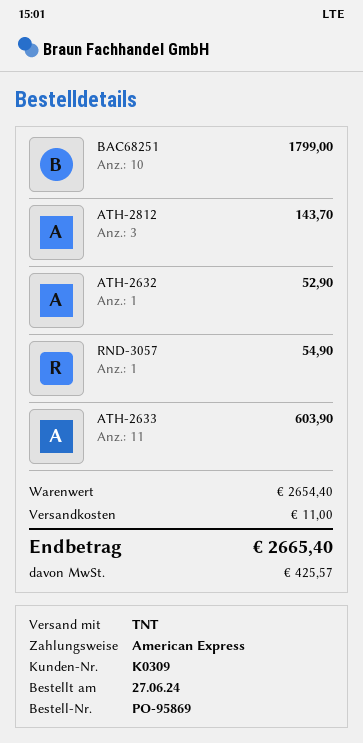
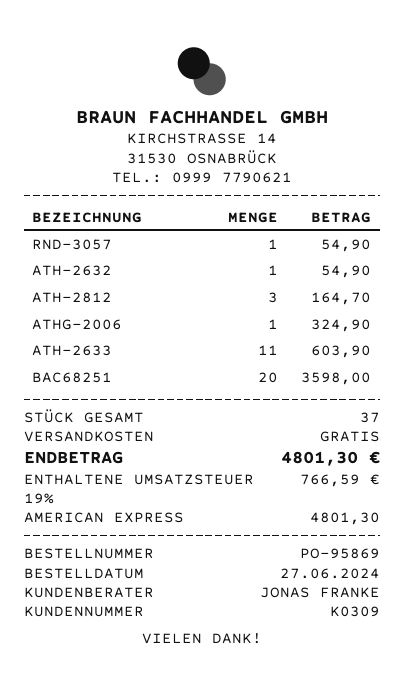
BAC68251: 10 for 1799.00 -> 20 for 3598.00
ATH-2812: 3 for 143.70 -> 3 for 164.70
ATH-2632: 1 for 52.90 -> 1 for 54.90
ATHG-2006: none -> 1 for 324.90
shipping: 11.00 -> 0.00
tax: 425.57 -> 766.59
total: 2665.40 -> 4801.30

